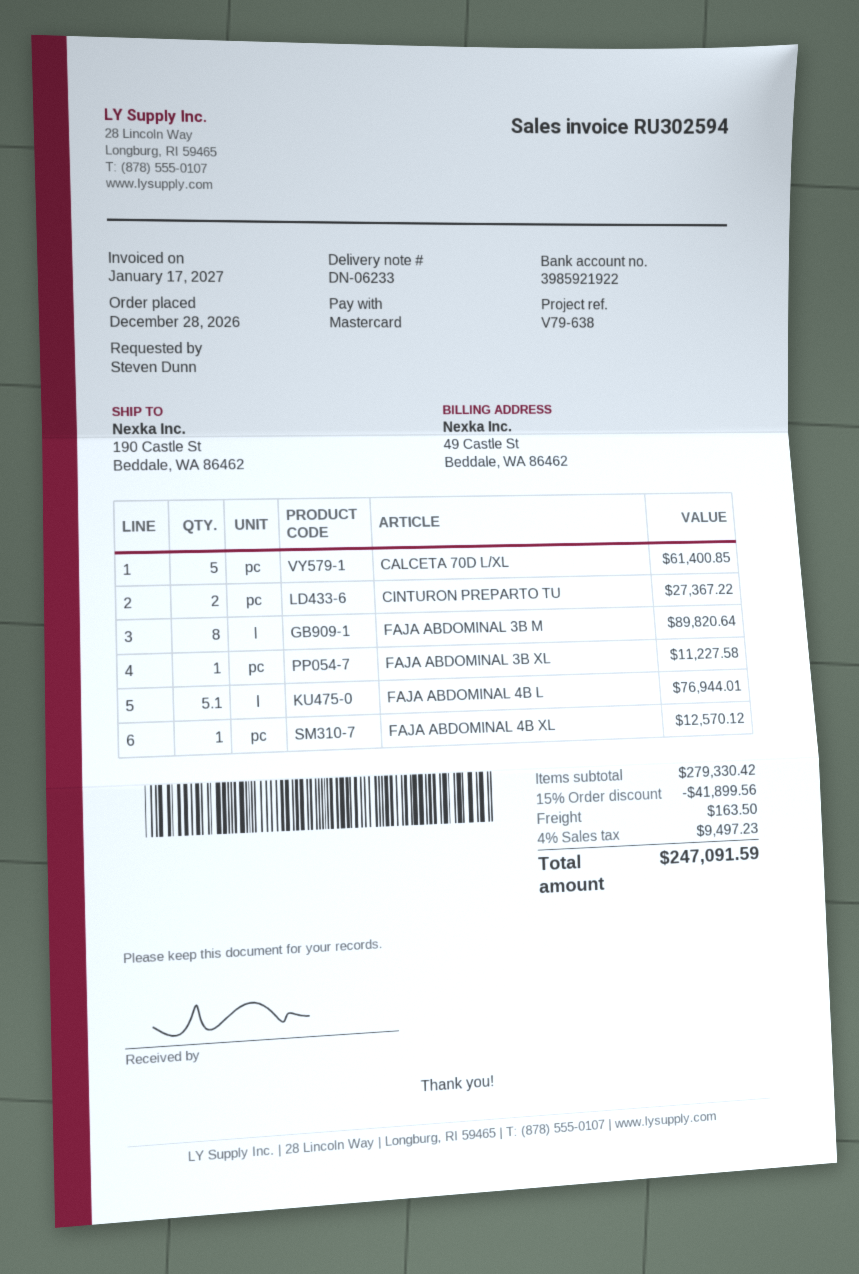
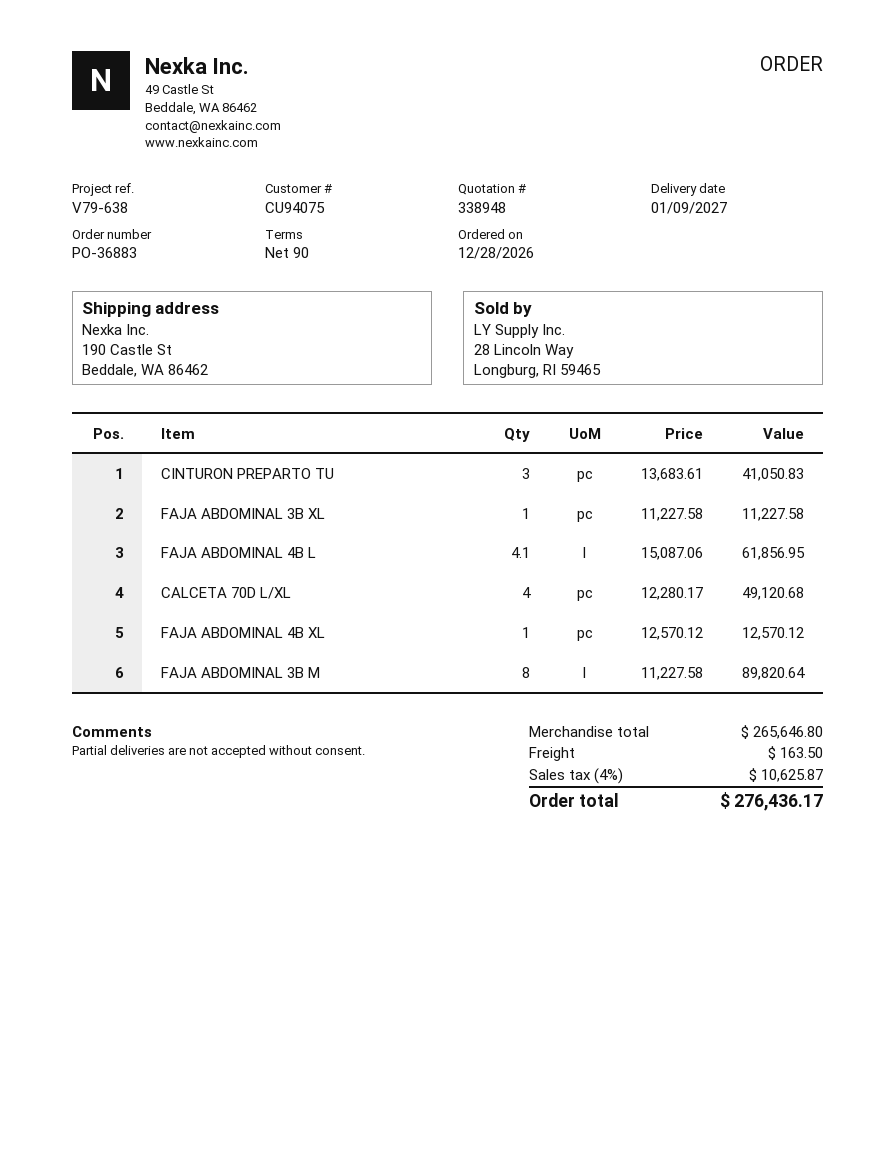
CALCETA 70D L/XL: 5 for 61400.85 -> 4 for 49120.68
CINTURON PREPARTO TU: 2 for 27367.22 -> 3 for 41050.83
FAJA ABDOMINAL 4B L: 5.1 for 76944.01 -> 4.1 for 61856.95
subtotal: 279330.42 -> 265646.80
discount: 15% = 41899.56 -> none
tax: 4% = 9497.23 -> 4% = 10625.87
total: 247091.59 -> 276436.17

